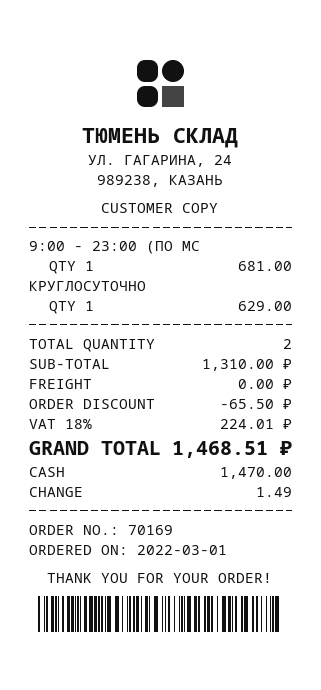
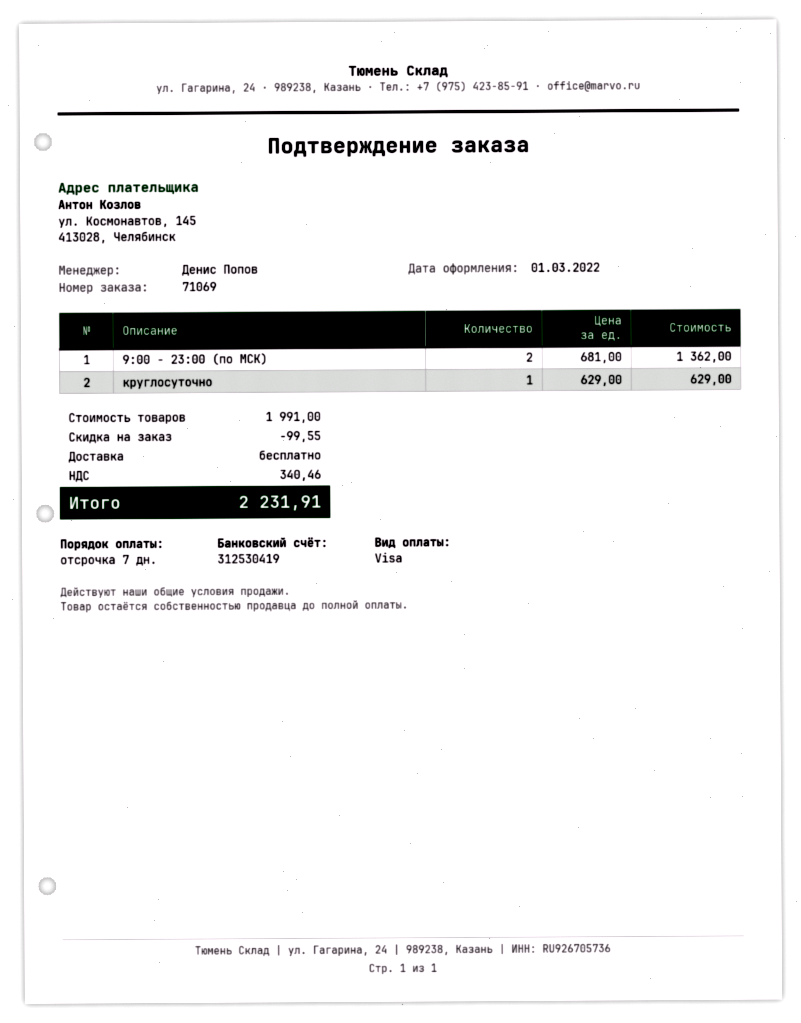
order number: 70169 -> 71069
payment method: cash -> Visa
9:00 - 23:00 (ПО МС: 1 for 681.00 -> 2 for 1362.00
subtotal: 1310.00 -> 1991.00
discount: 65.50 -> 99.55
tax: 224.01 -> 340.46
total: 1468.51 -> 2231.91

